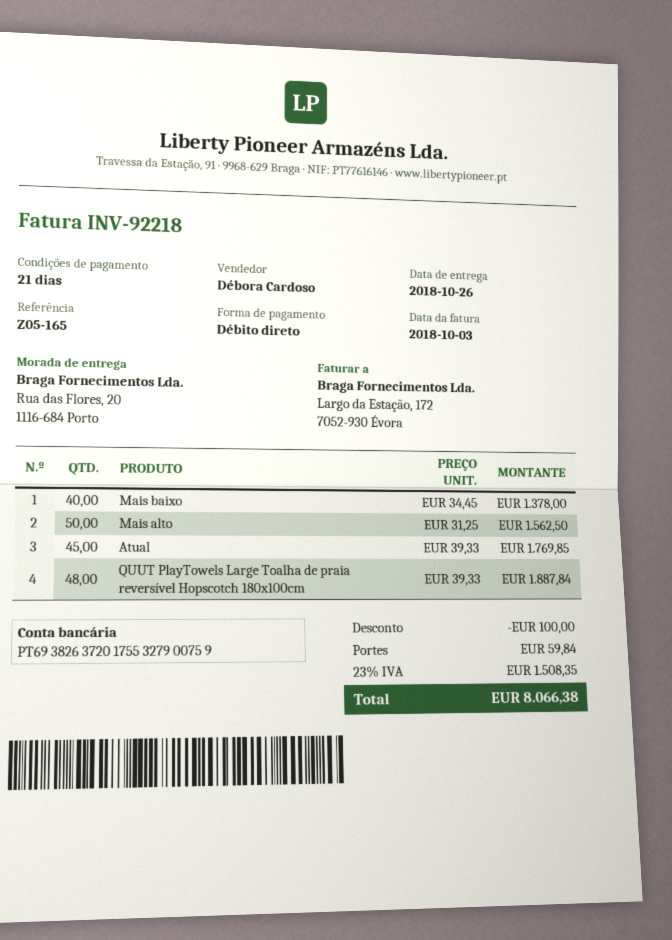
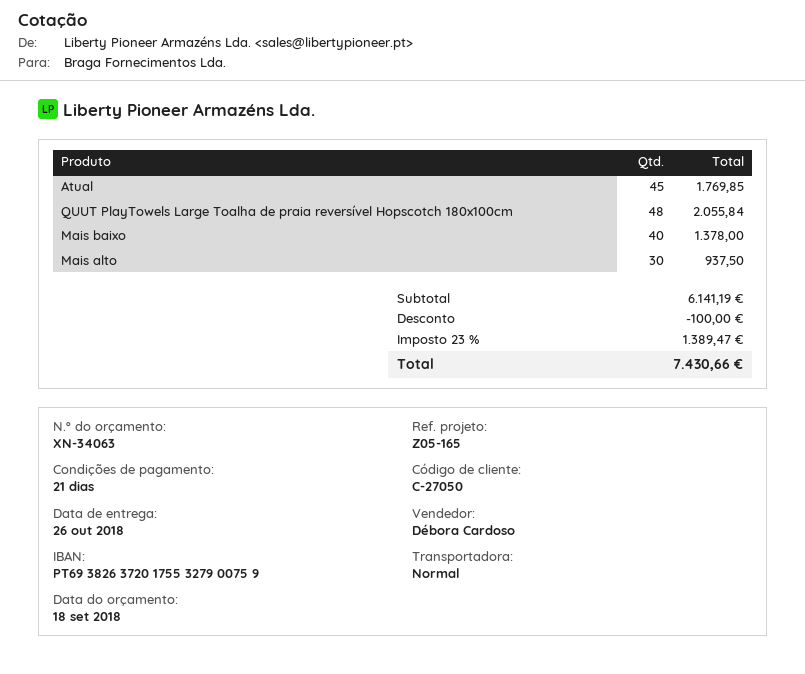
Mais alto: 50 for 1562.50 -> 30 for 937.50
QUUT PlayTowels Large Toalha de praia reversível Hopscotch 180x100cm: 48 for 1887.84 -> 48 for 2055.84
shipping: 59.84 -> none
tax: 23% = 1508.35 -> 23% = 1389.47
total: 8066.38 -> 7430.66

